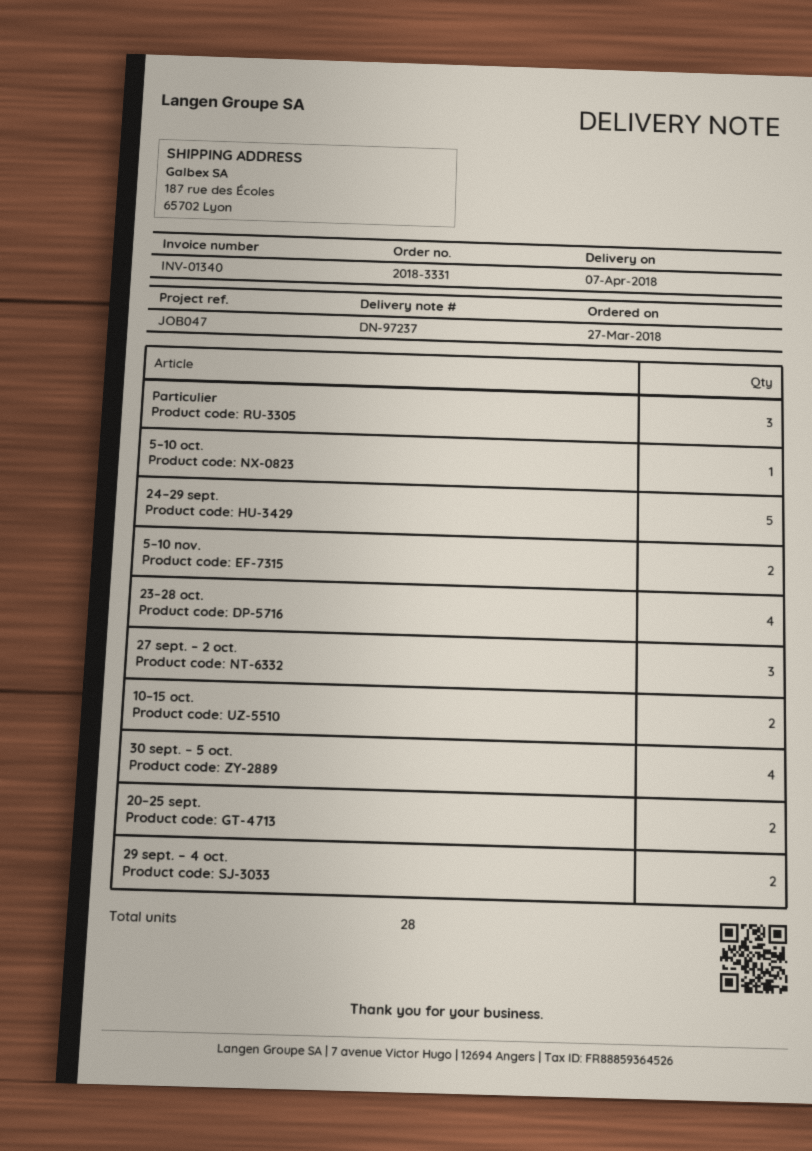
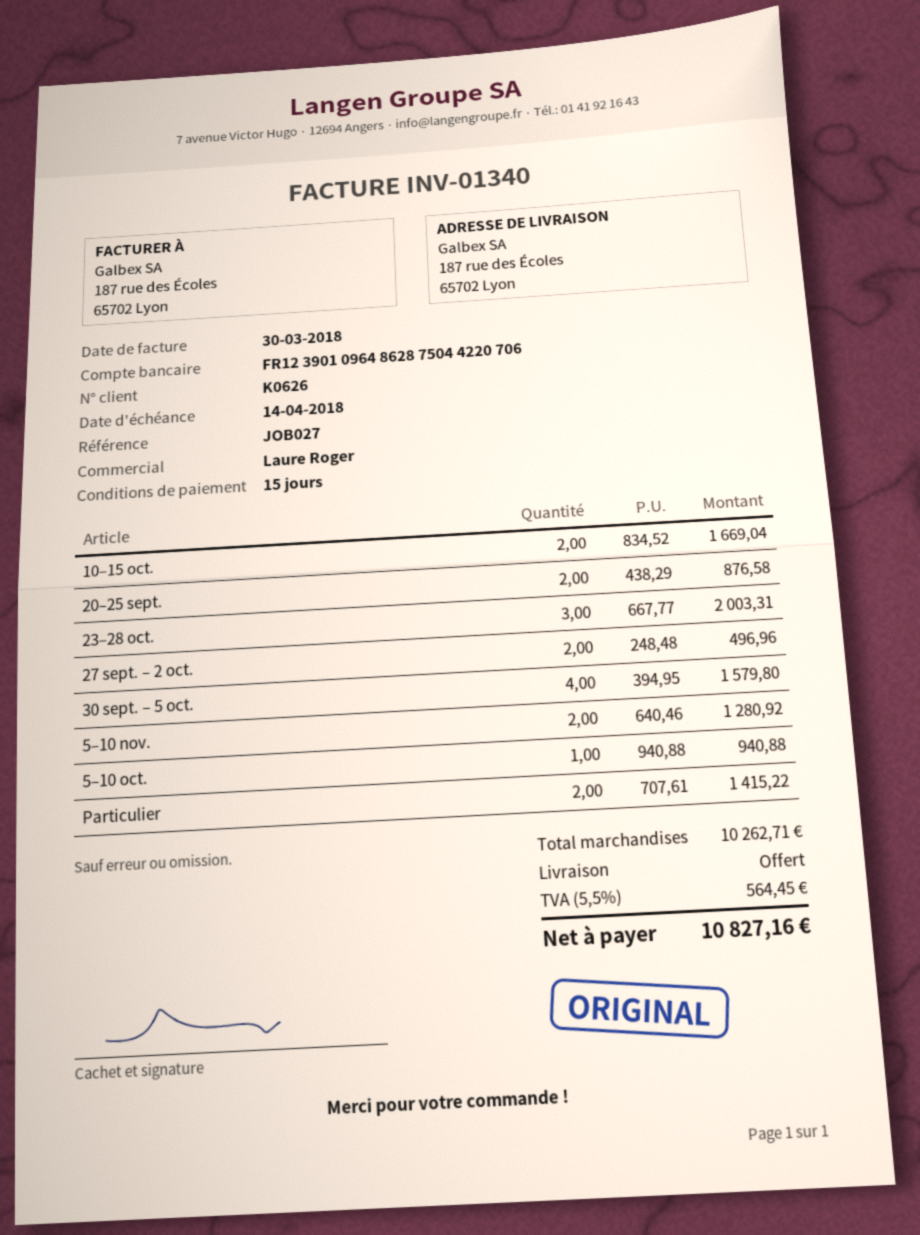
reference: JOB047 -> JOB027
Particulier: 3 -> 2
24–29 sept.: 5 -> none
23–28 oct.: 4 -> 3
27 sept. – 2 oct.: 3 -> 2
29 sept. – 4 oct.: 2 -> none

